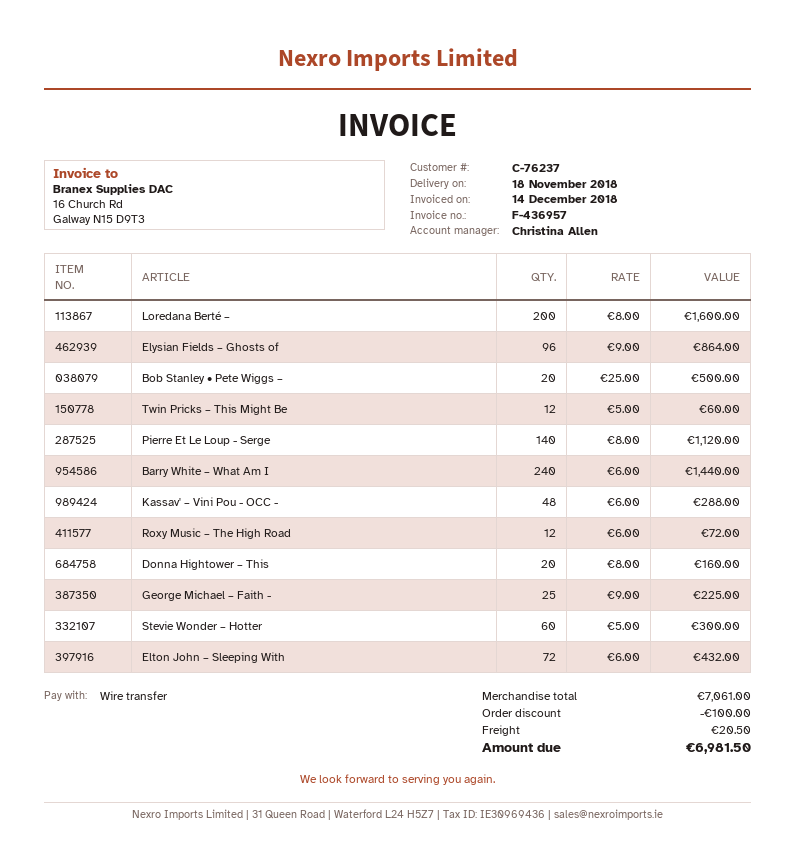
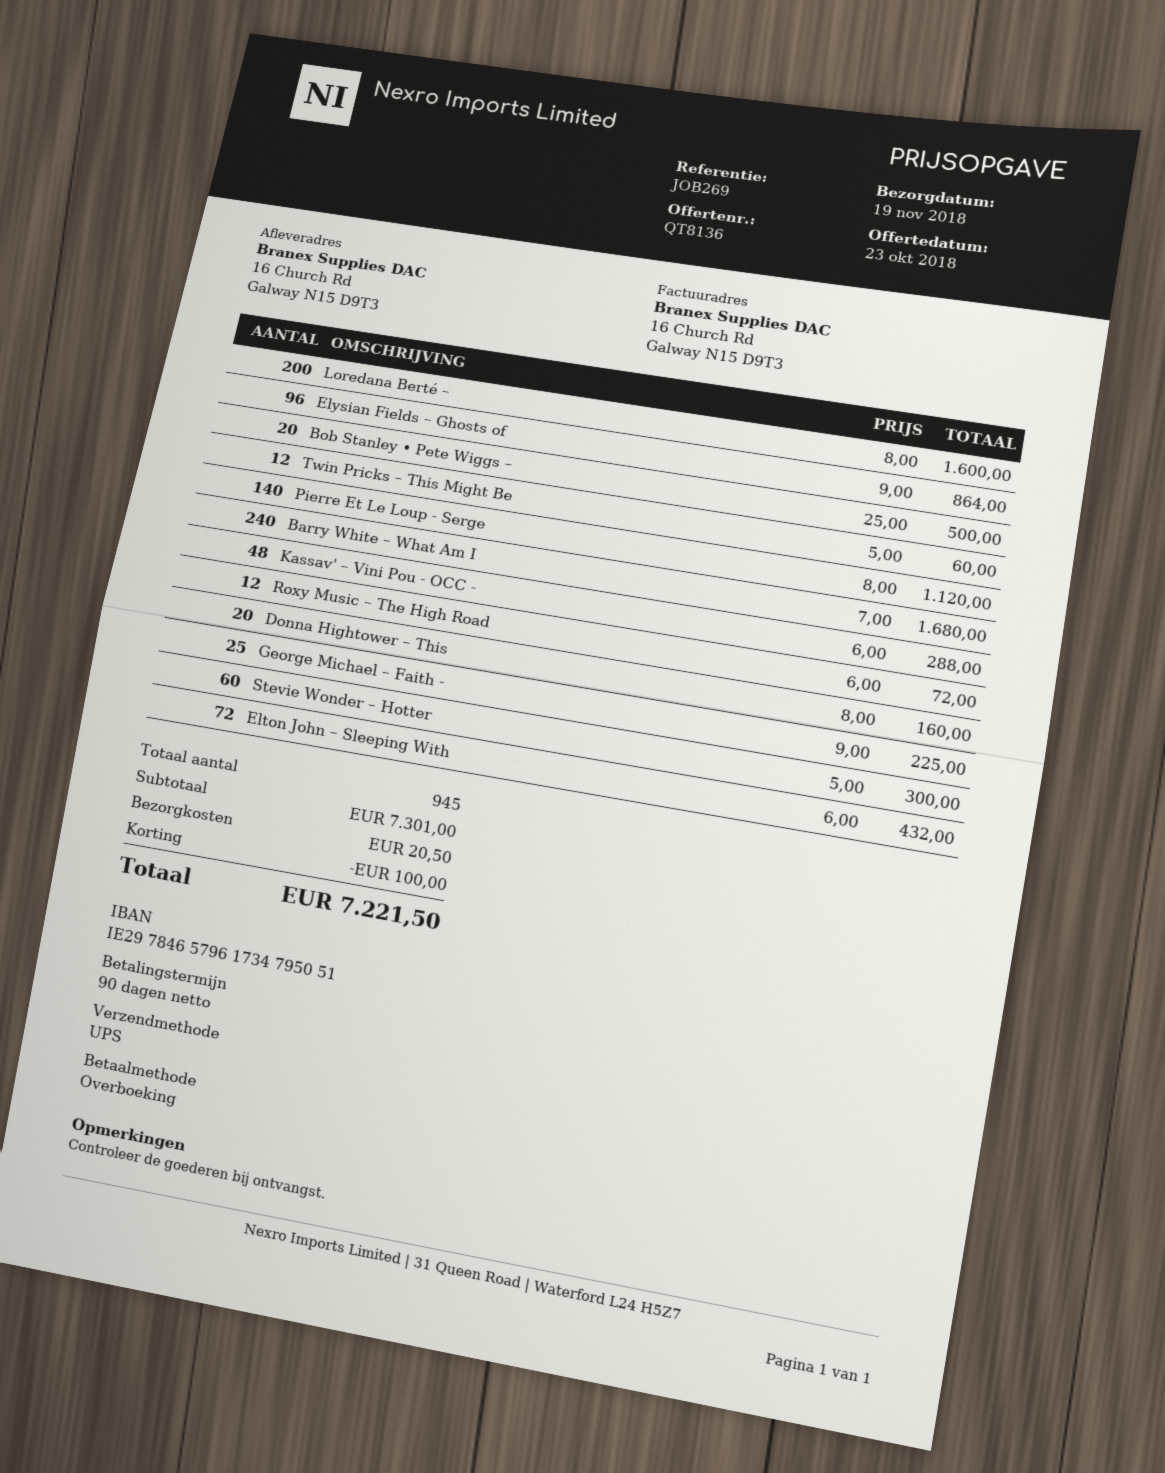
delivery date: 2018-11-18 -> 2018-11-19
Barry White – What Am I: 240 x 6.00 = 1440.00 -> 240 x 7.00 = 1680.00
subtotal: 7061.00 -> 7301.00
total: 6981.50 -> 7221.50

